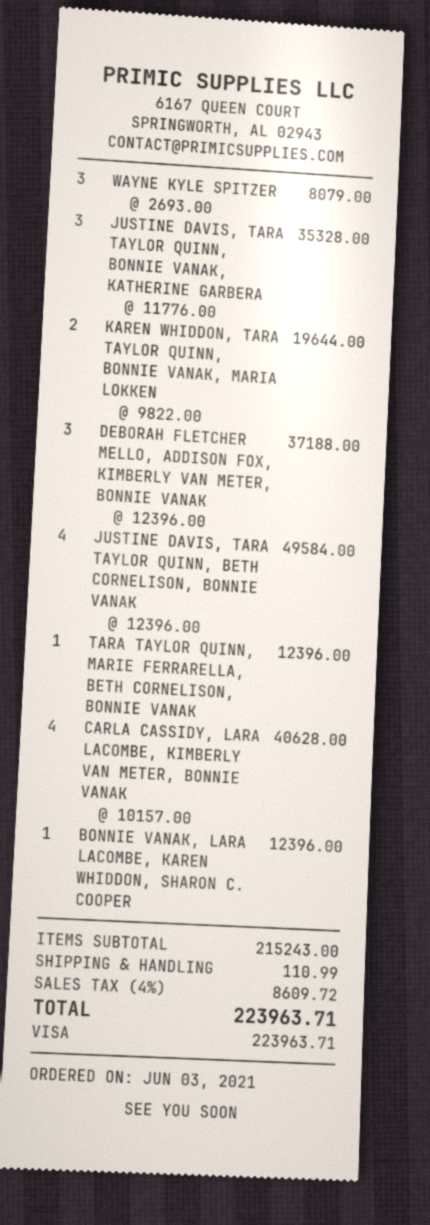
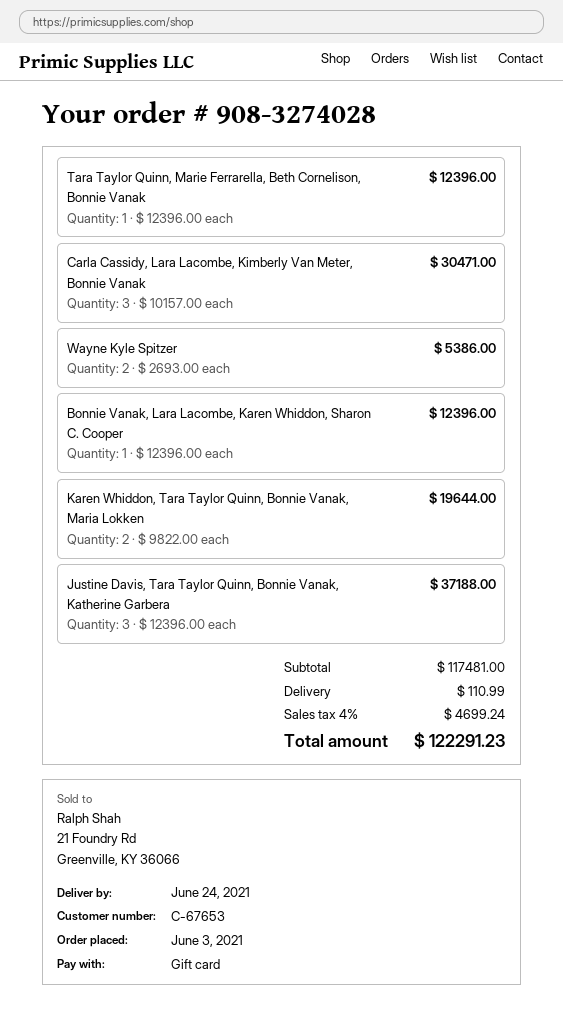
payment method: Visa -> gift card
WAYNE KYLE SPITZER: 3 x 2693.00 = 8079.00 -> 2 x 2693.00 = 5386.00
JUSTINE DAVIS, TARA TAYLOR QUINN, BONNIE VANAK, KATHERINE GARBERA: 3 x 11776.00 = 35328.00 -> 3 x 12396.00 = 37188.00
DEBORAH FLETCHER MELLO, ADDISON FOX, KIMBERLY VAN METER, BONNIE VANAK: 3 x 12396.00 = 37188.00 -> none
JUSTINE DAVIS, TARA TAYLOR QUINN, BETH CORNELISON, BONNIE VANAK: 4 x 12396.00 = 49584.00 -> none
CARLA CASSIDY, LARA LACOMBE, KIMBERLY VAN METER, BONNIE VANAK: 4 x 10157.00 = 40628.00 -> 3 x 10157.00 = 30471.00
subtotal: 215243.00 -> 117481.00
tax: 4% = 8609.72 -> 4% = 4699.24
total: 223963.71 -> 122291.23

